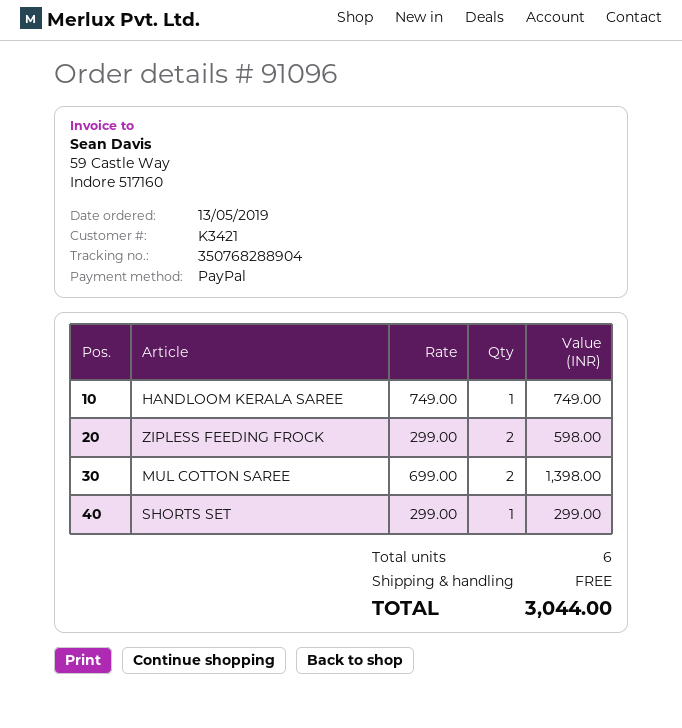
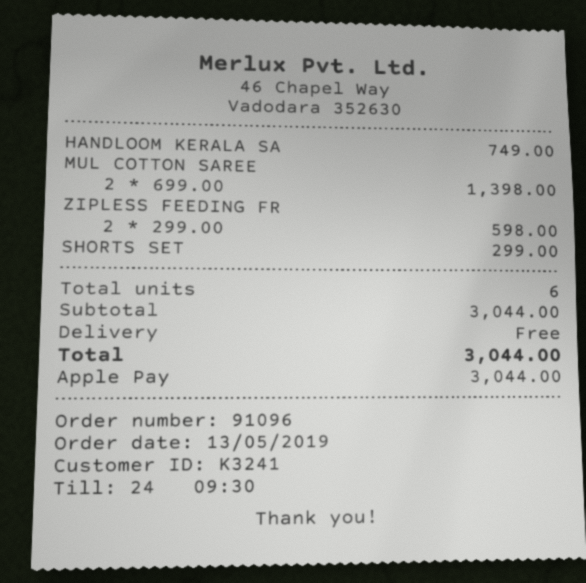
customer number: K3421 -> K3241
payment method: PayPal -> Apple Pay

